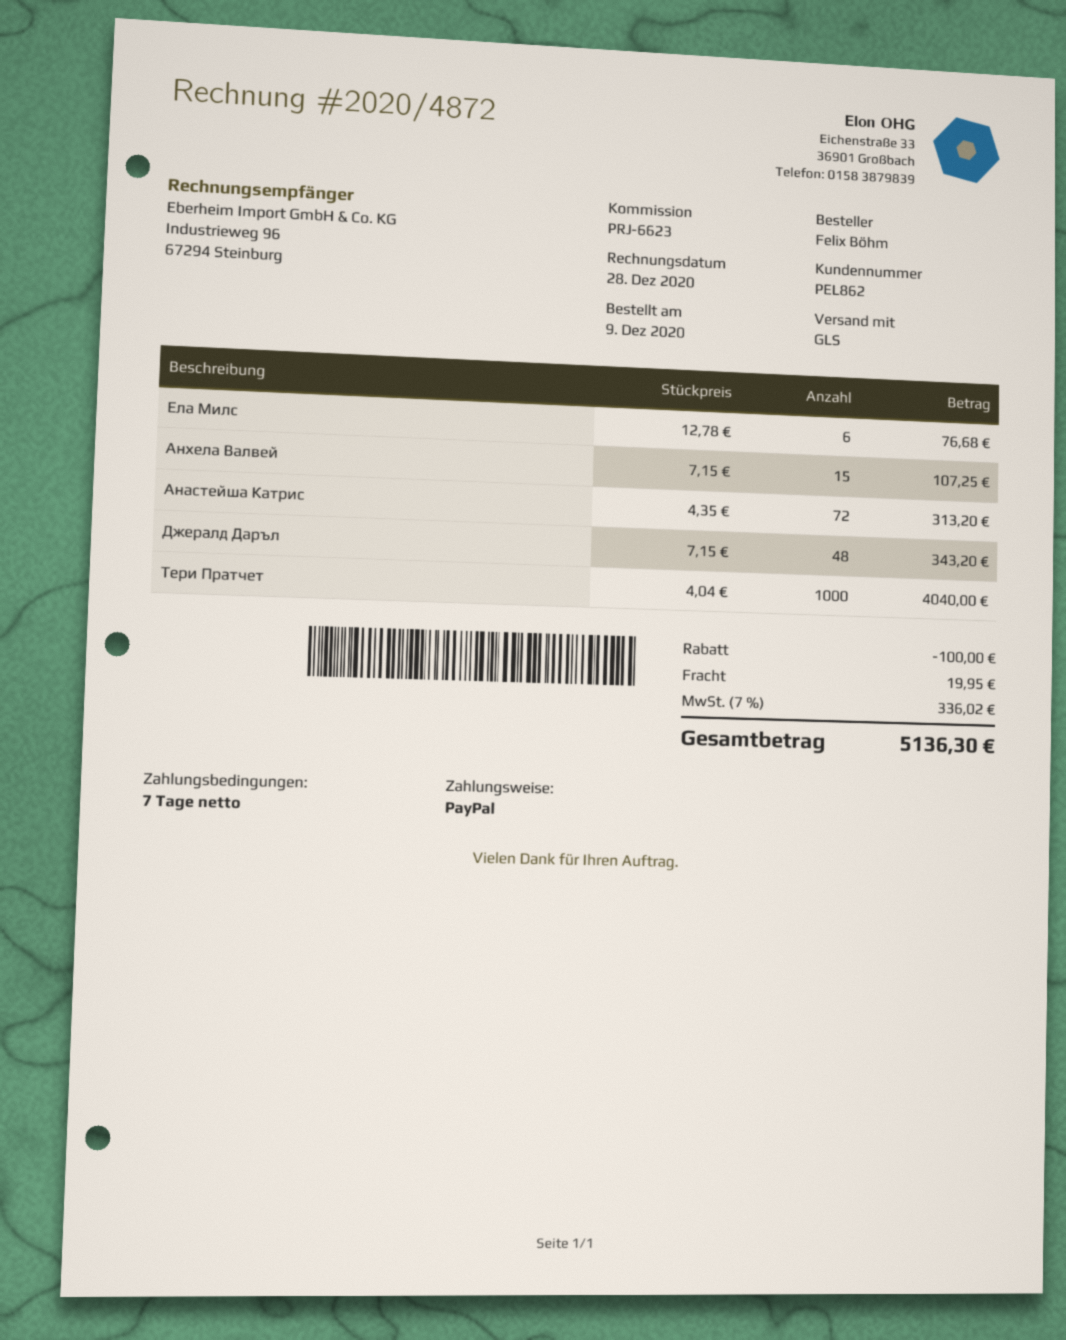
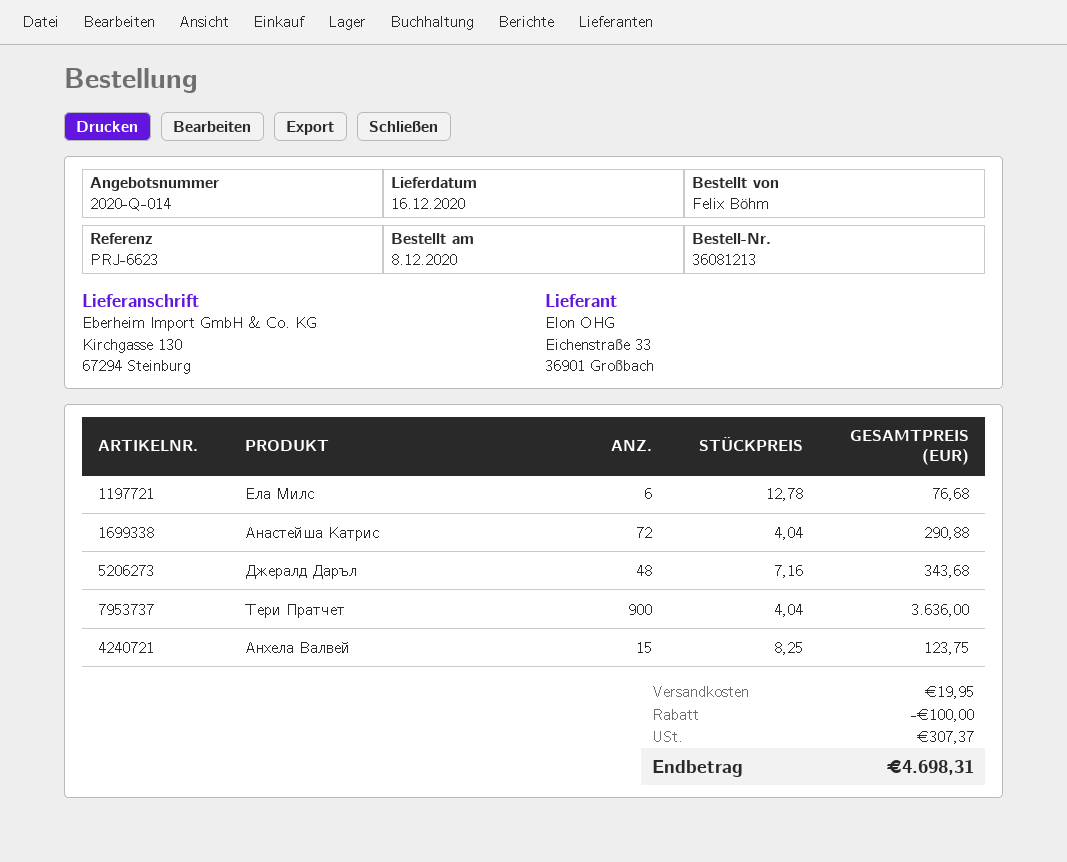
order date: 2020-12-09 -> 2020-12-08
Анхела Валвей: 15 x 7.15 = 107.25 -> 15 x 8.25 = 123.75
Анастейша Катрис: 72 x 4.35 = 313.20 -> 72 x 4.04 = 290.88
Джералд Даръл: 48 x 7.15 = 343.20 -> 48 x 7.16 = 343.68
Тери Пратчет: 1000 x 4.04 = 4040.00 -> 900 x 4.04 = 3636.00
tax: 336.02 -> 307.37
total: 5136.30 -> 4698.31

